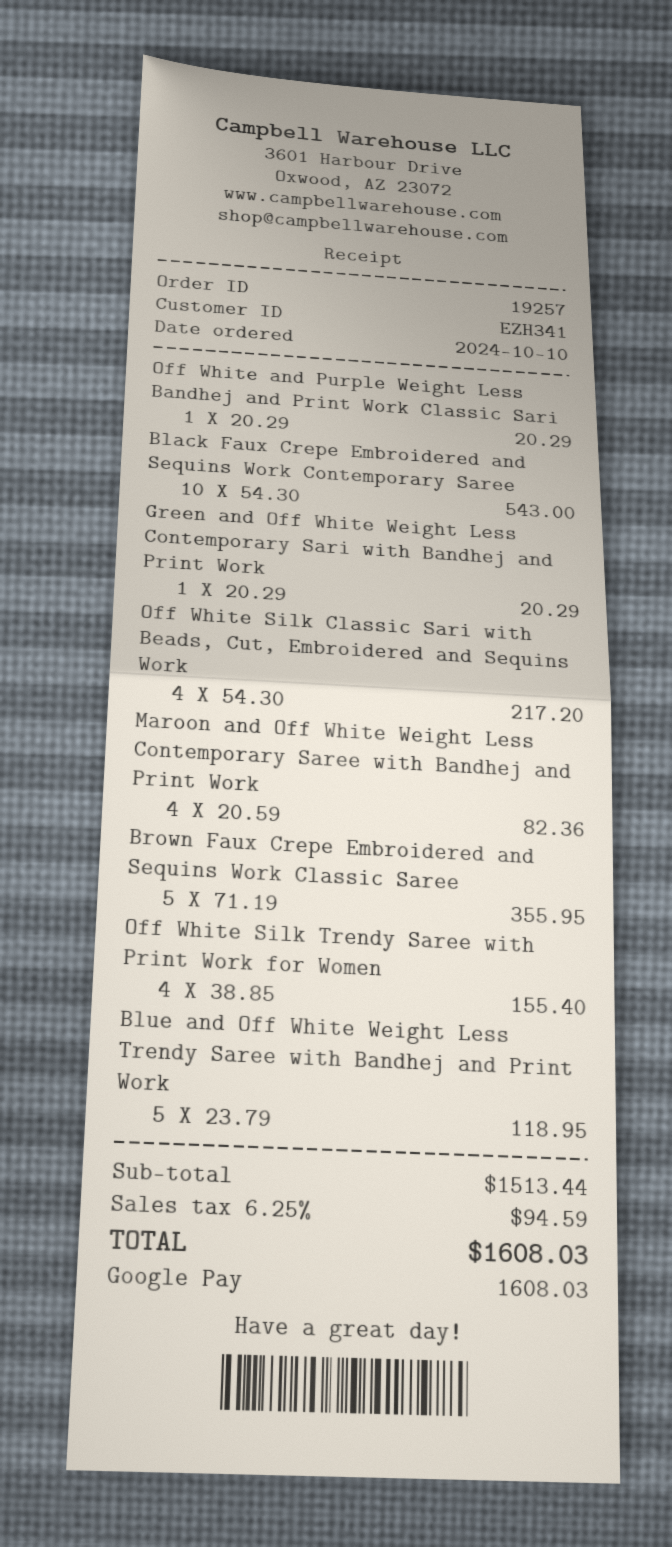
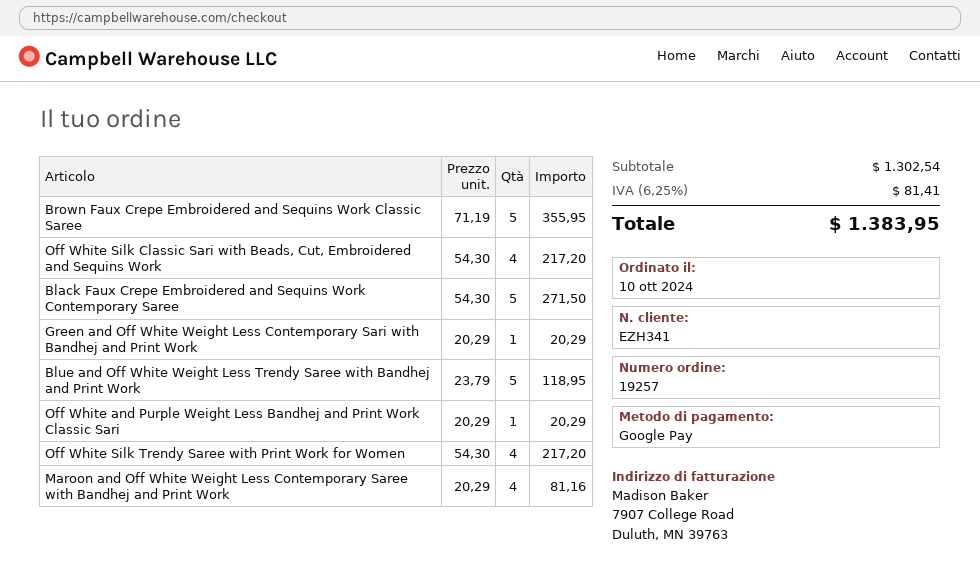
Black Faux Crepe Embroidered and Sequins Work Contemporary Saree: 10 x 54.30 = 543.00 -> 5 x 54.30 = 271.50
Maroon and Off White Weight Less Contemporary Saree with Bandhej and Print Work: 4 x 20.59 = 82.36 -> 4 x 20.29 = 81.16
Off White Silk Trendy Saree with Print Work for Women: 4 x 38.85 = 155.40 -> 4 x 54.30 = 217.20
subtotal: 1513.44 -> 1302.54
tax: 6.25% = 94.59 -> 6.25% = 81.41
total: 1608.03 -> 1383.95

